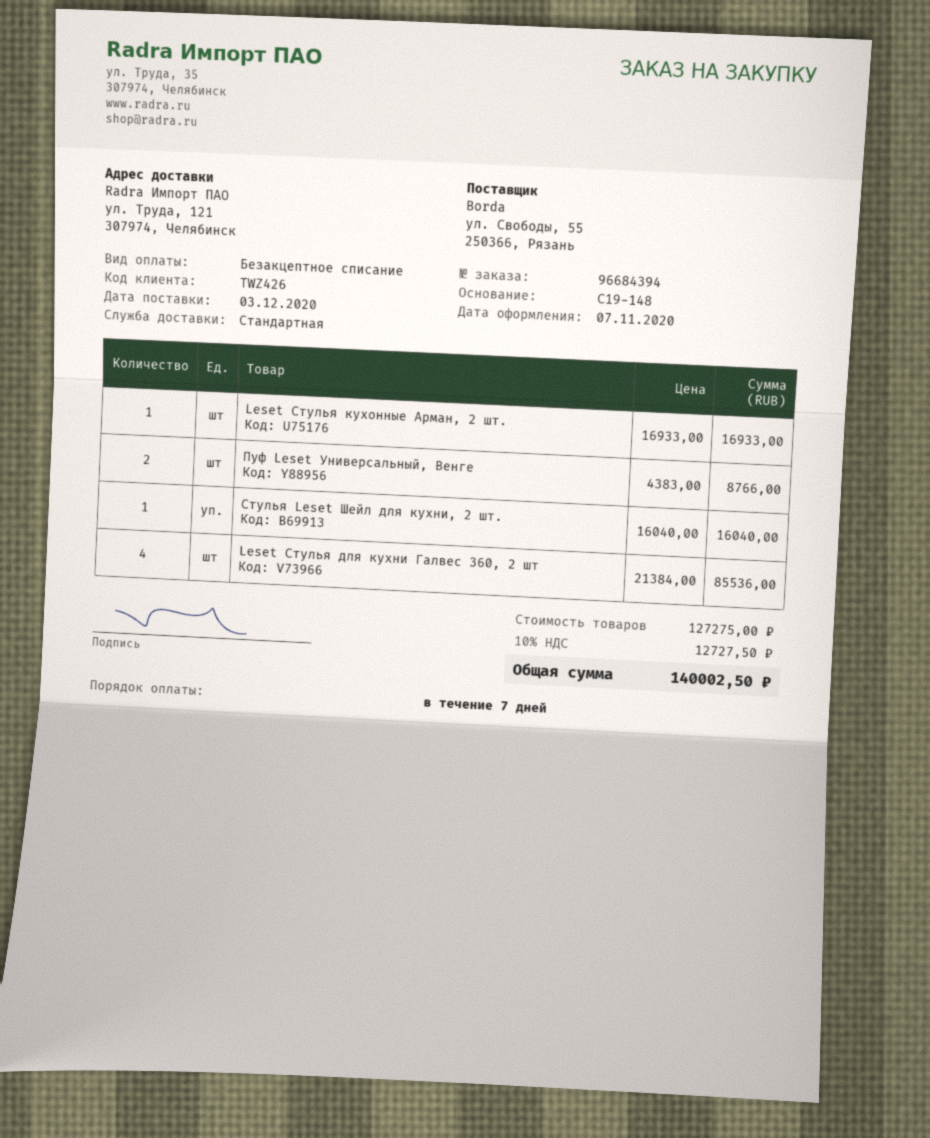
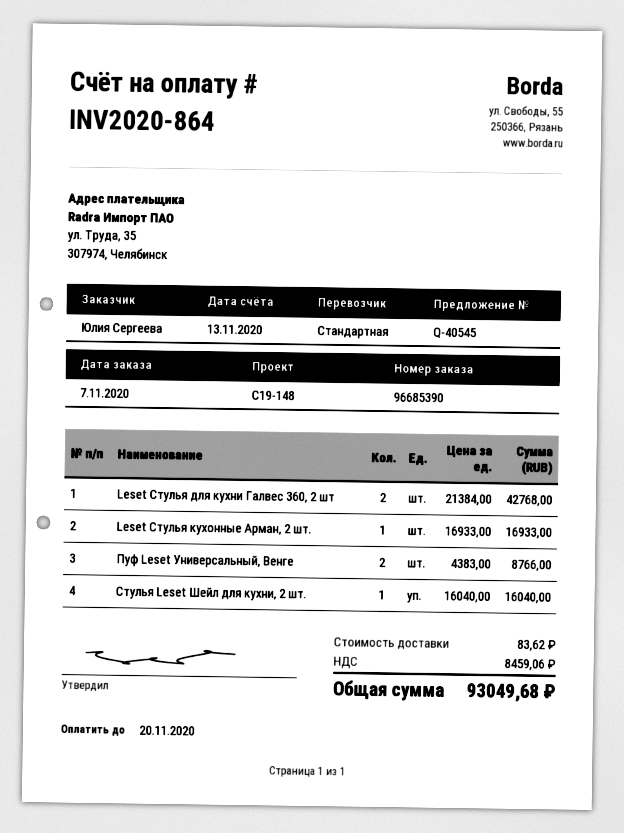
order number: 96684394 -> 96685390
Leset Стулья для кухни Галвес 360, 2 шт: 4 x 21384.00 = 85536.00 -> 2 x 21384.00 = 42768.00
shipping: none -> 83.62
tax: 12727.50 -> 8459.06
total: 140002.50 -> 93049.68

